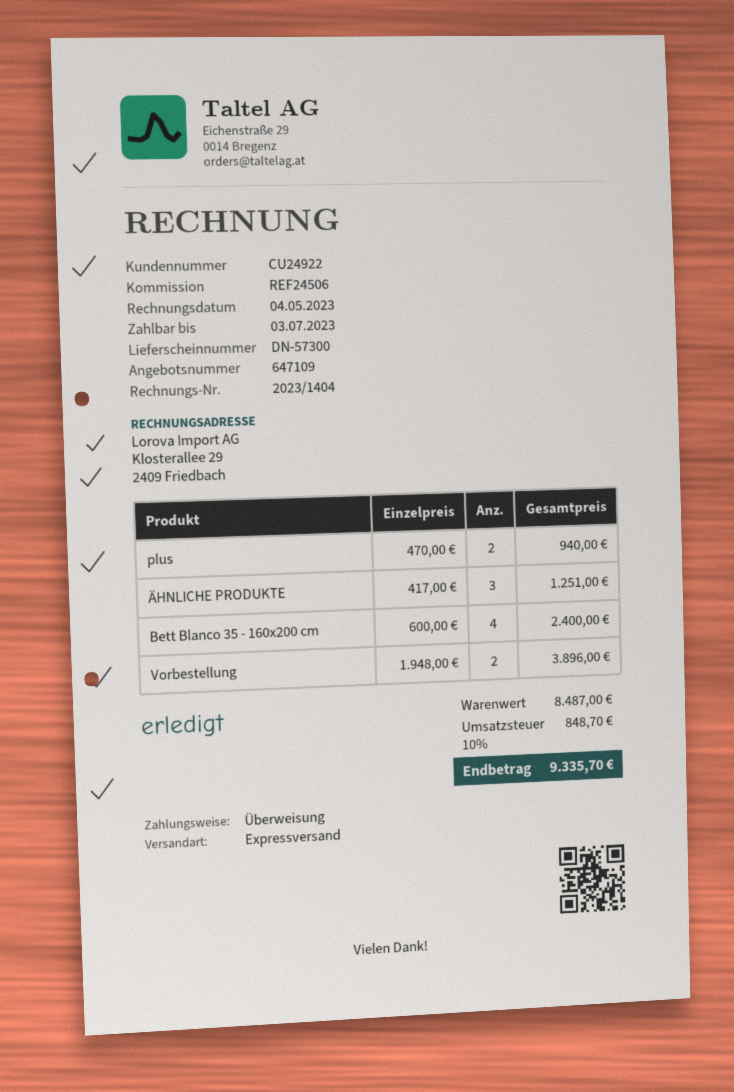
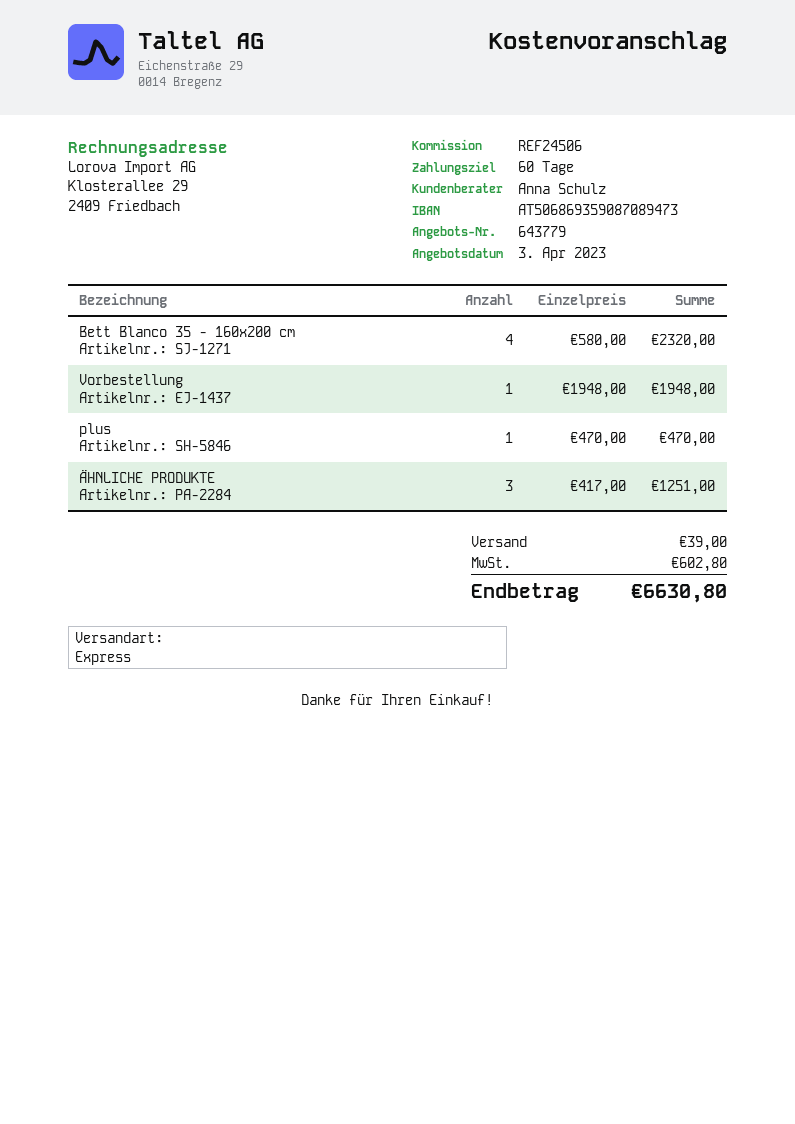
quote number: 647109 -> 643779
plus: 2 x 470.00 = 940.00 -> 1 x 470.00 = 470.00
Bett Blanco 35 - 160x200 cm: 4 x 600.00 = 2400.00 -> 4 x 580.00 = 2320.00
Vorbestellung: 2 x 1948.00 = 3896.00 -> 1 x 1948.00 = 1948.00
shipping: none -> 39.00
tax: 848.70 -> 602.80
total: 9335.70 -> 6630.80

